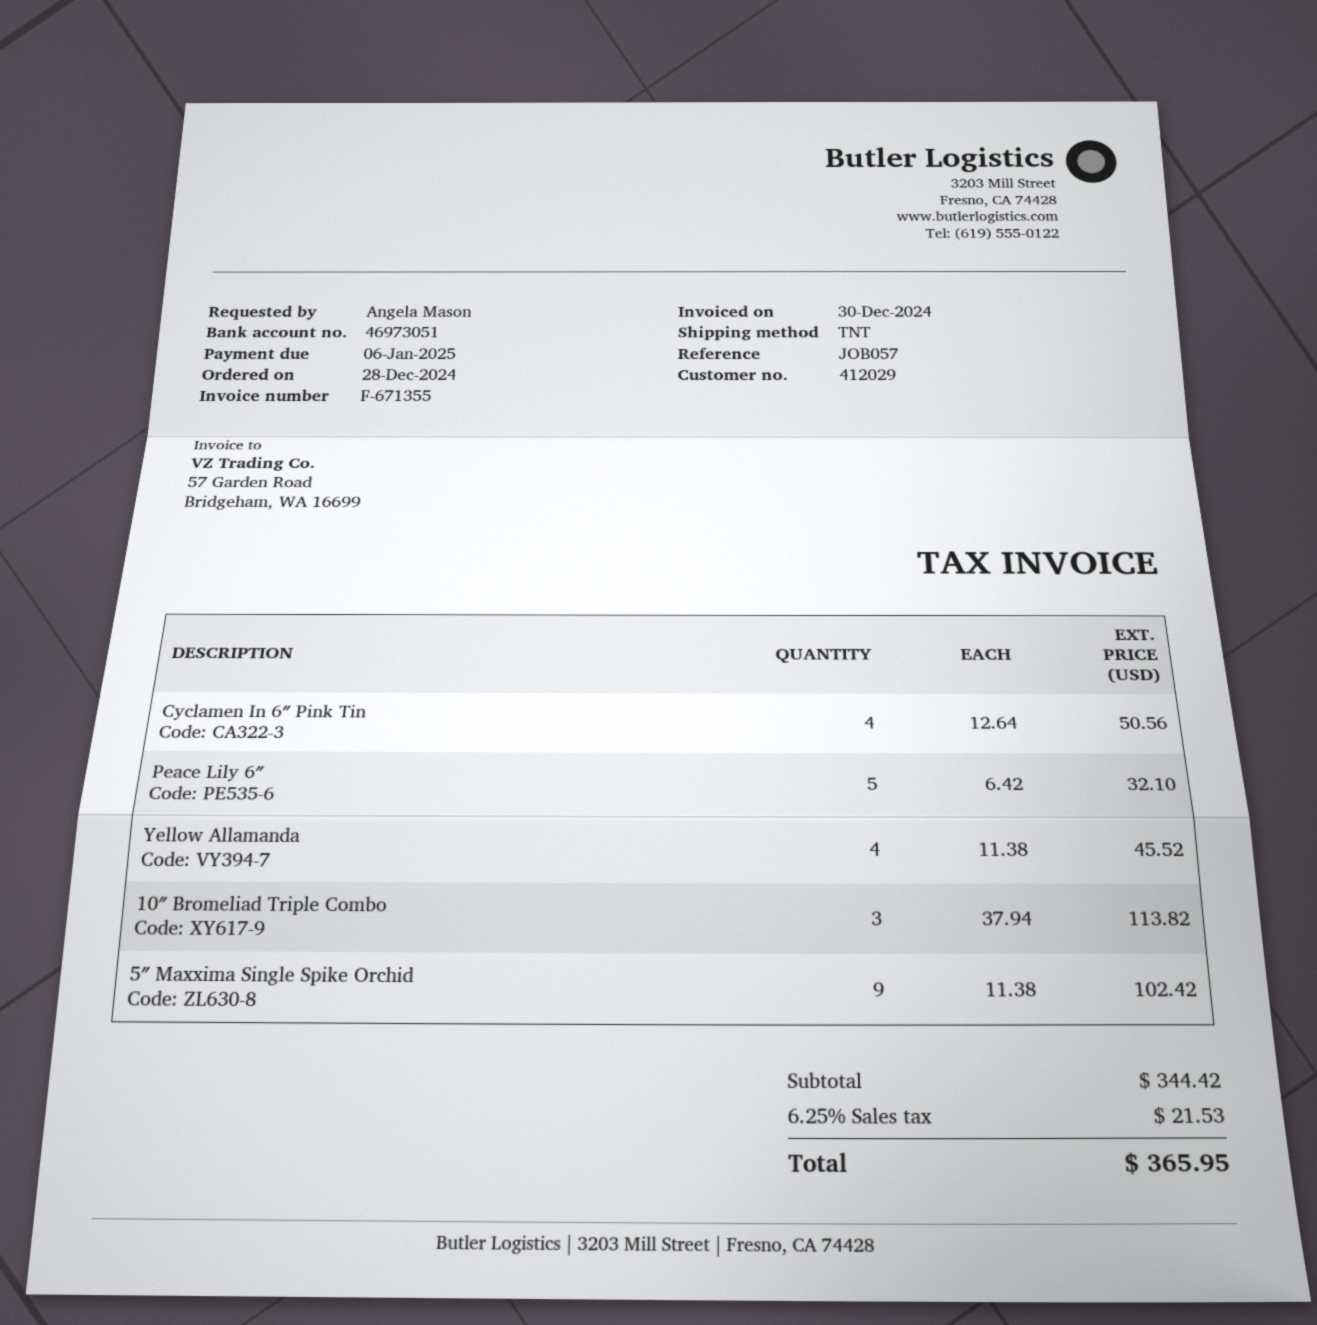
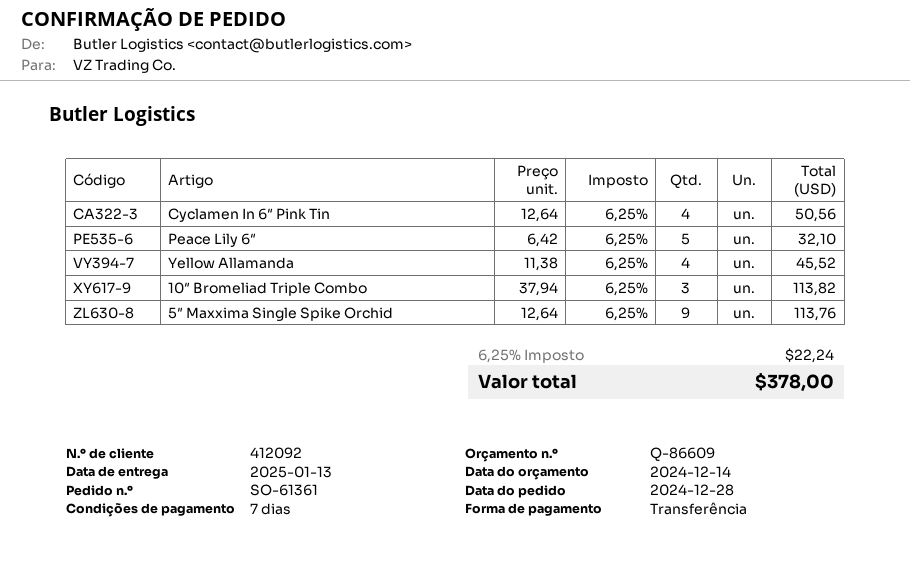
customer number: 412029 -> 412092
5″ Maxxima Single Spike Orchid: 9 x 11.38 = 102.42 -> 9 x 12.64 = 113.76
tax: 6.25% = 21.53 -> 6.25% = 22.24
total: 365.95 -> 378.00

